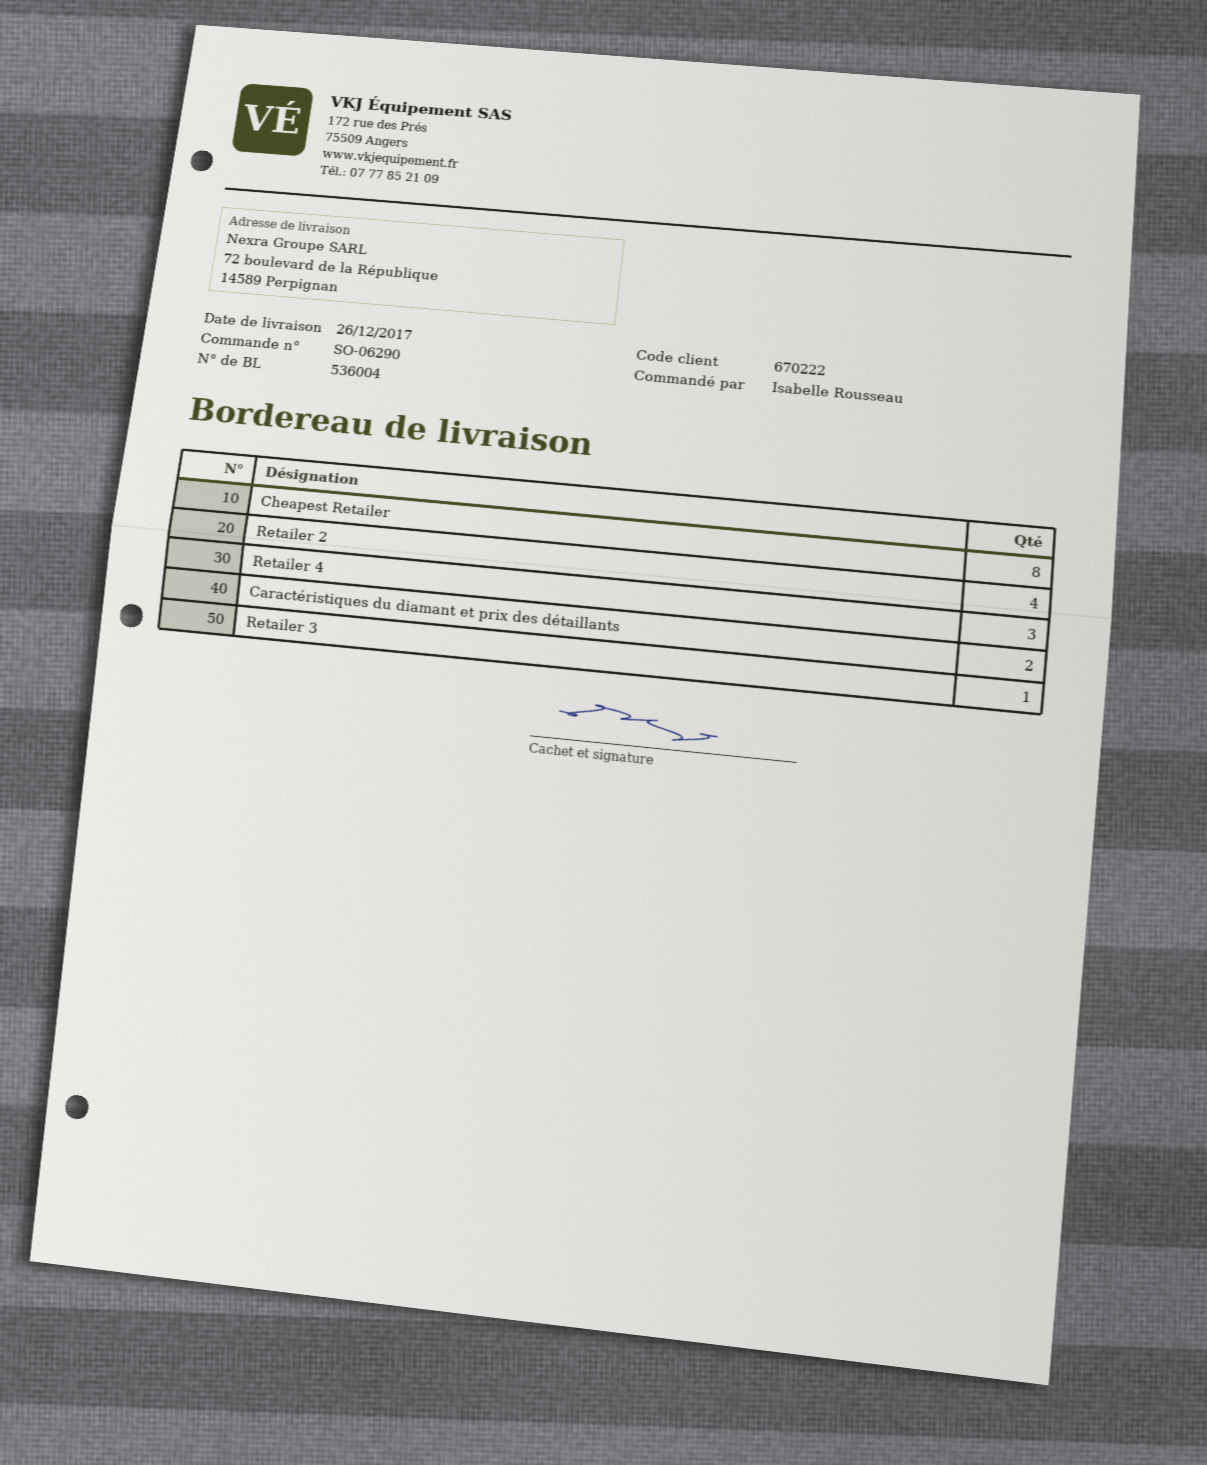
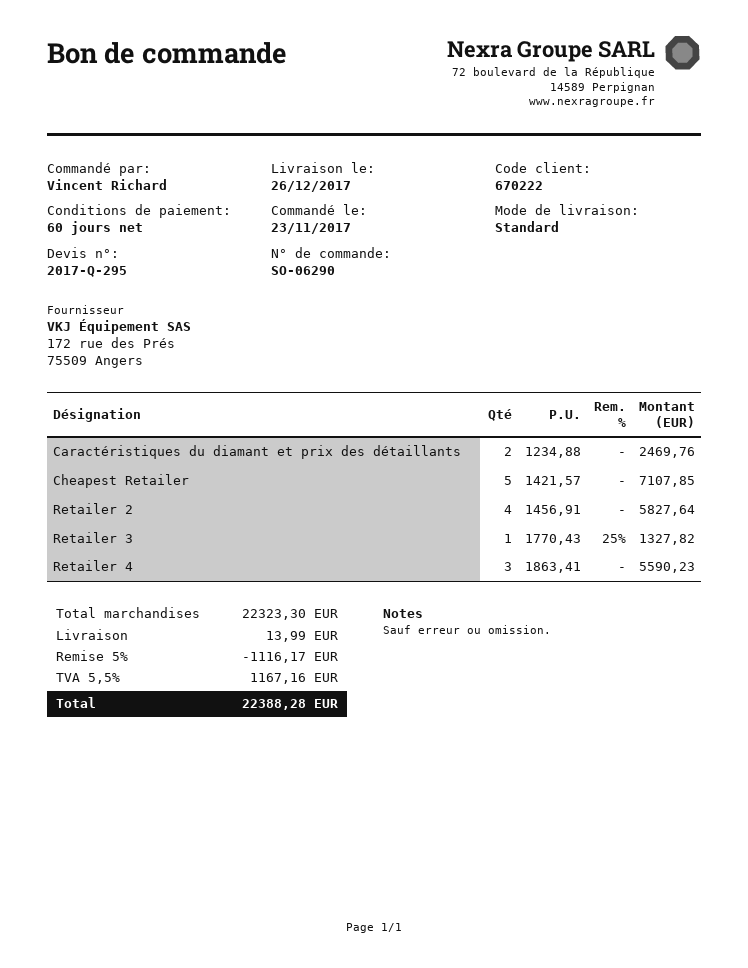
ordered by: Isabelle Rousseau -> Vincent Richard
Cheapest Retailer: 8 -> 5

